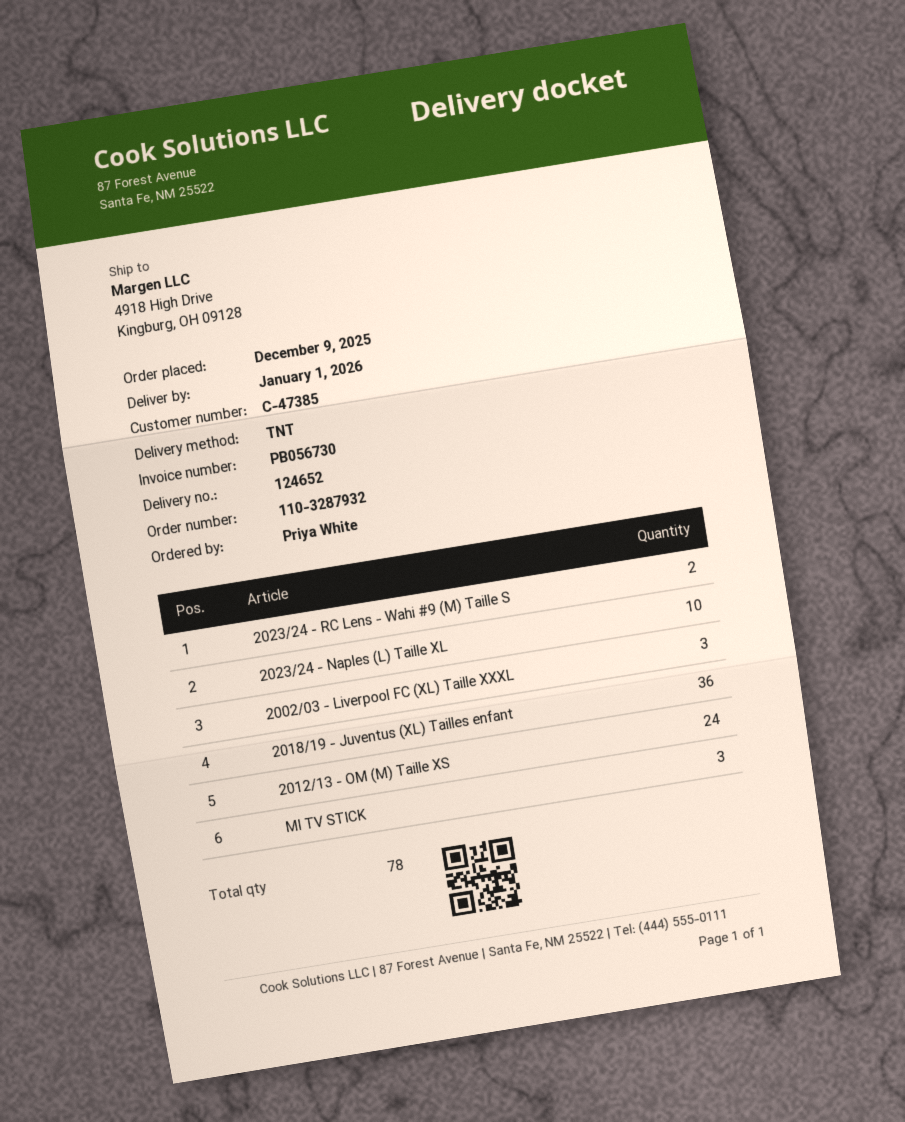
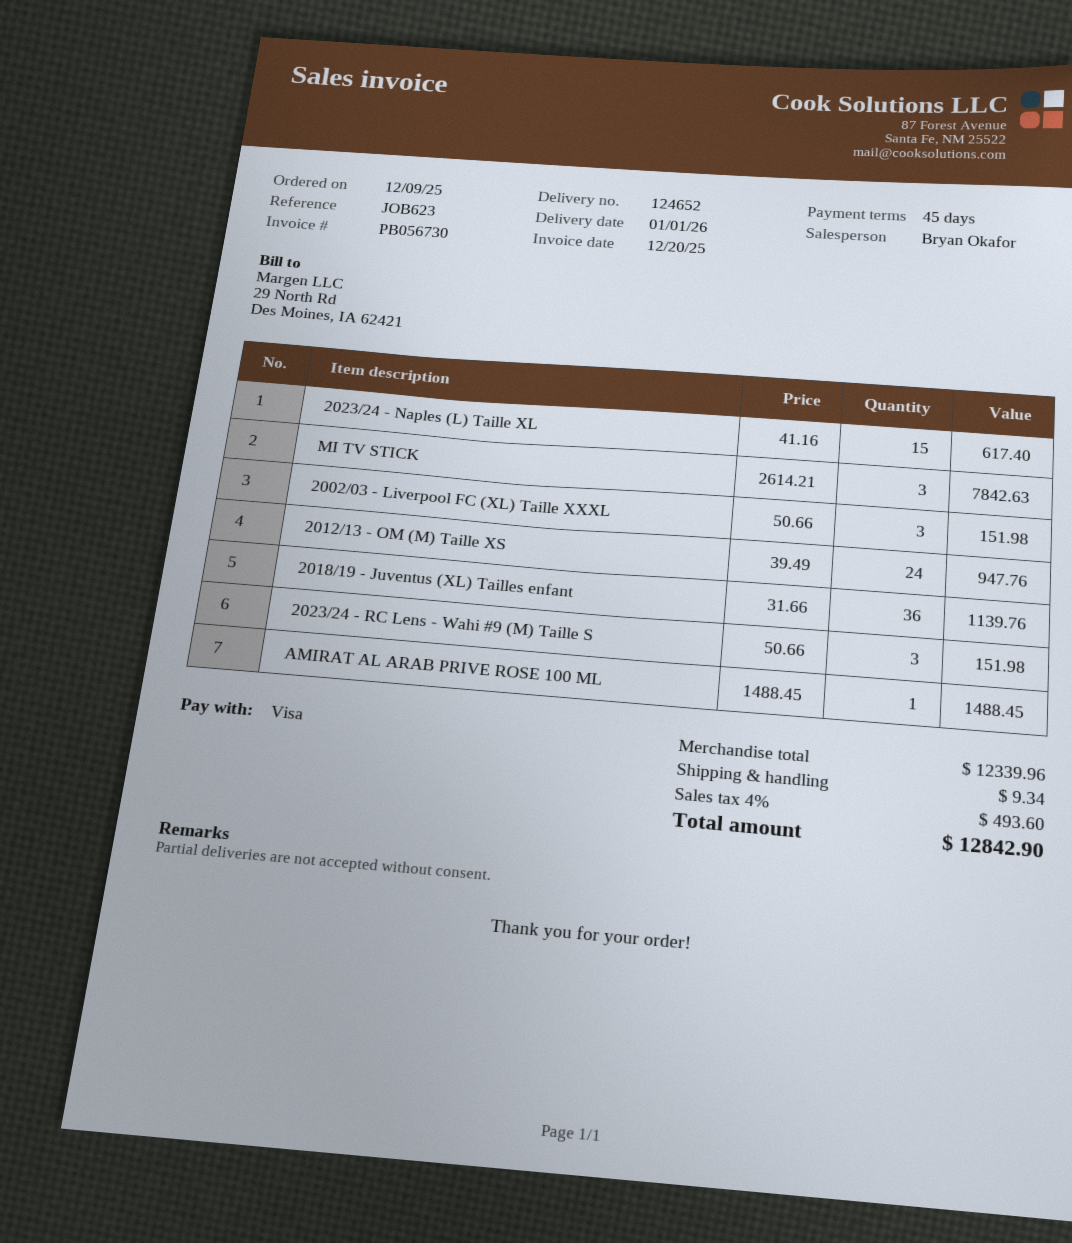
2023/24 - RC Lens - Wahi #9 (M) Taille S: 2 -> 3
2023/24 - Naples (L) Taille XL: 10 -> 15
AMIRAT AL ARAB PRIVE ROSE 100 ML: none -> 1

